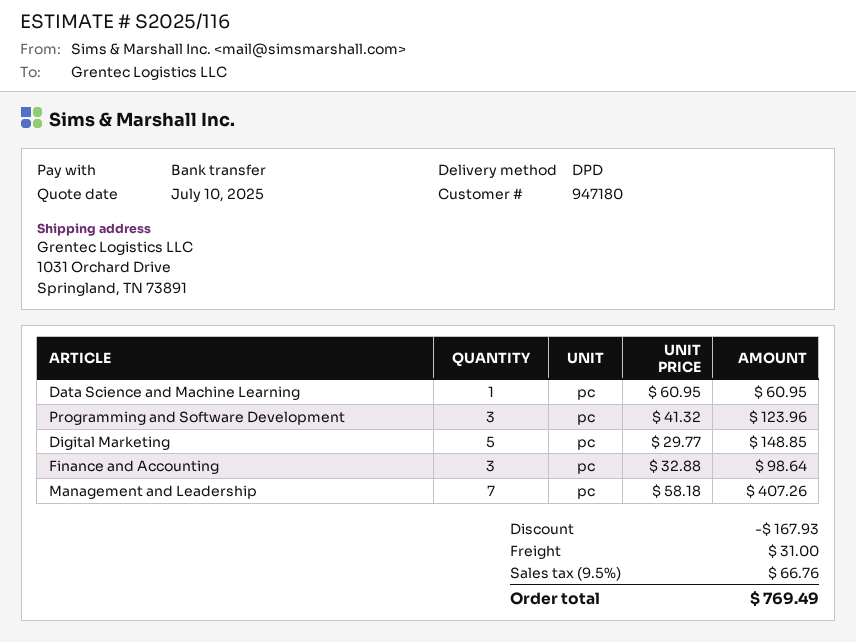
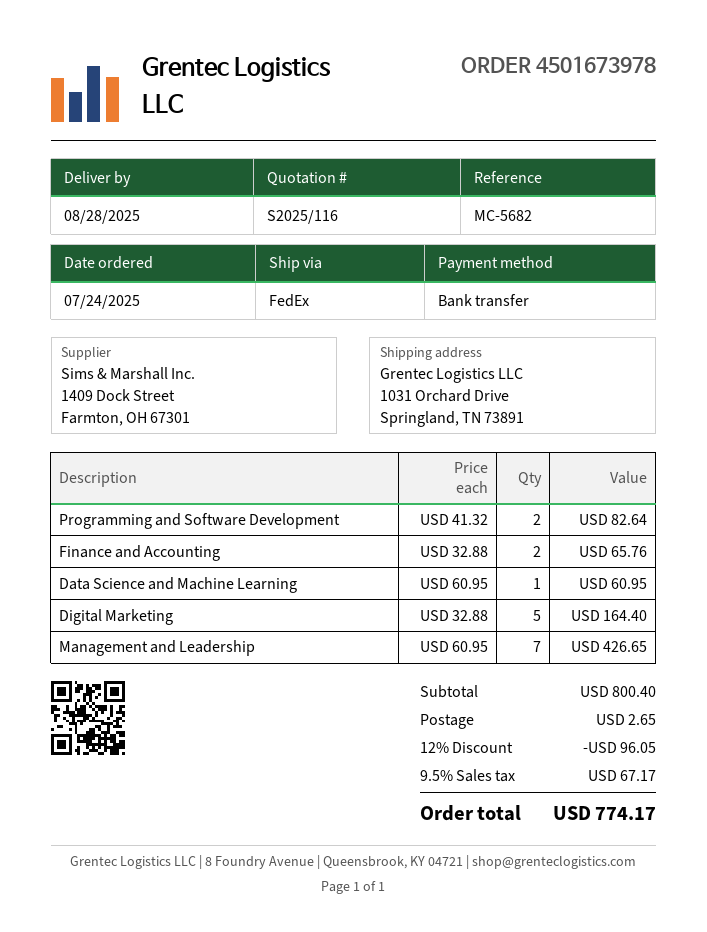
shipping method: DPD -> FedEx
Programming and Software Development: 3 x 41.32 = 123.96 -> 2 x 41.32 = 82.64
Digital Marketing: 5 x 29.77 = 148.85 -> 5 x 32.88 = 164.40
Finance and Accounting: 3 x 32.88 = 98.64 -> 2 x 32.88 = 65.76
Management and Leadership: 7 x 58.18 = 407.26 -> 7 x 60.95 = 426.65
discount: 167.93 -> 96.05
shipping: 31.00 -> 2.65
tax: 9.5% = 66.76 -> 9.5% = 67.17
total: 769.49 -> 774.17

